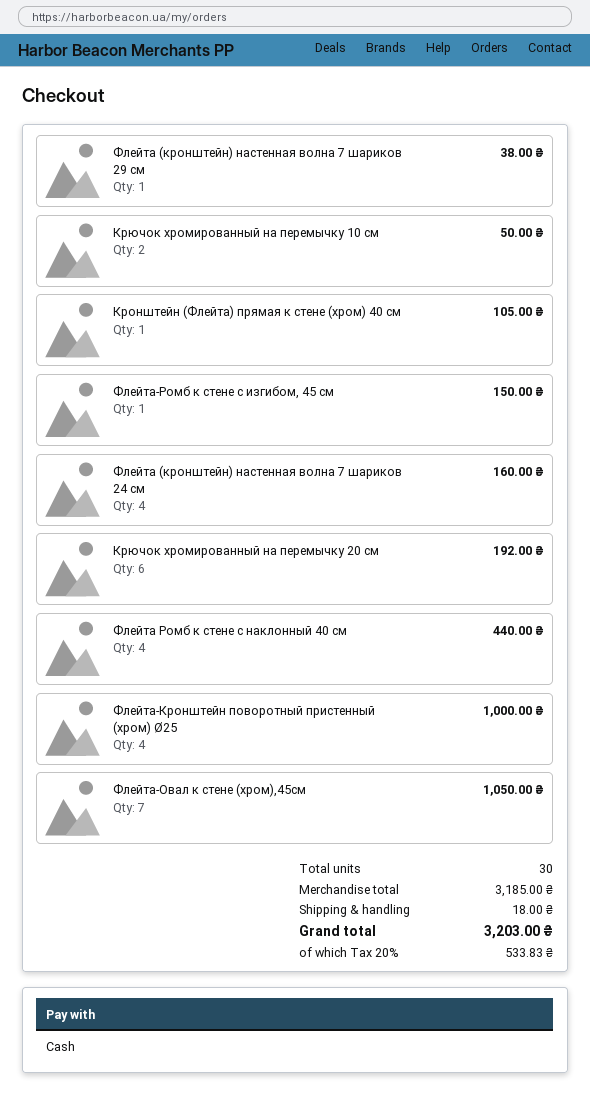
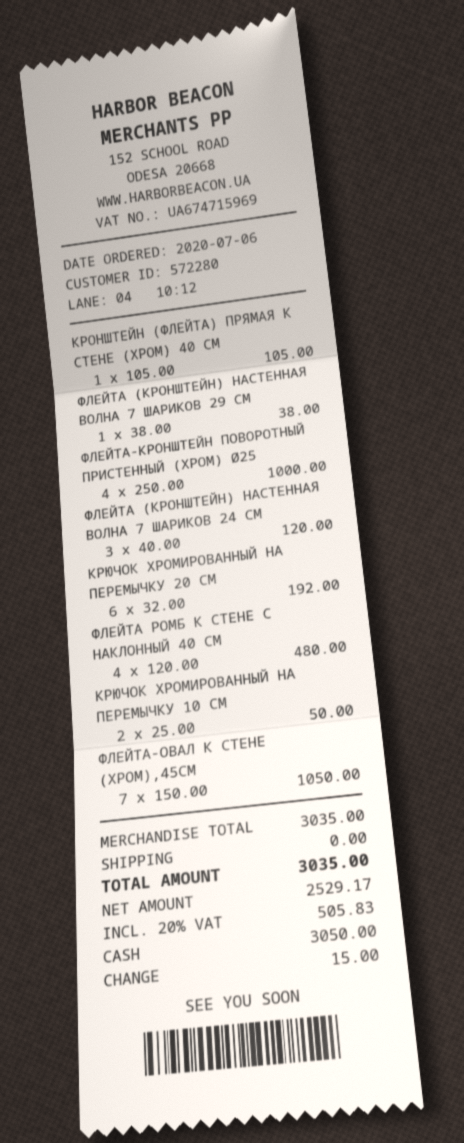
Флейта-Ромб к стене с изгибом, 45 cм: 1 for 150.00 -> none
Флейта (кронштейн) настенная волна 7 шариков 24 см: 4 for 160.00 -> 3 for 120.00
Флейта Ромб к стене с наклонный 40 cм: 4 for 440.00 -> 4 for 480.00
subtotal: 3185.00 -> 3035.00
shipping: 18.00 -> 0.00
tax: 20% = 533.83 -> 20% = 505.83
total: 3203.00 -> 3035.00

